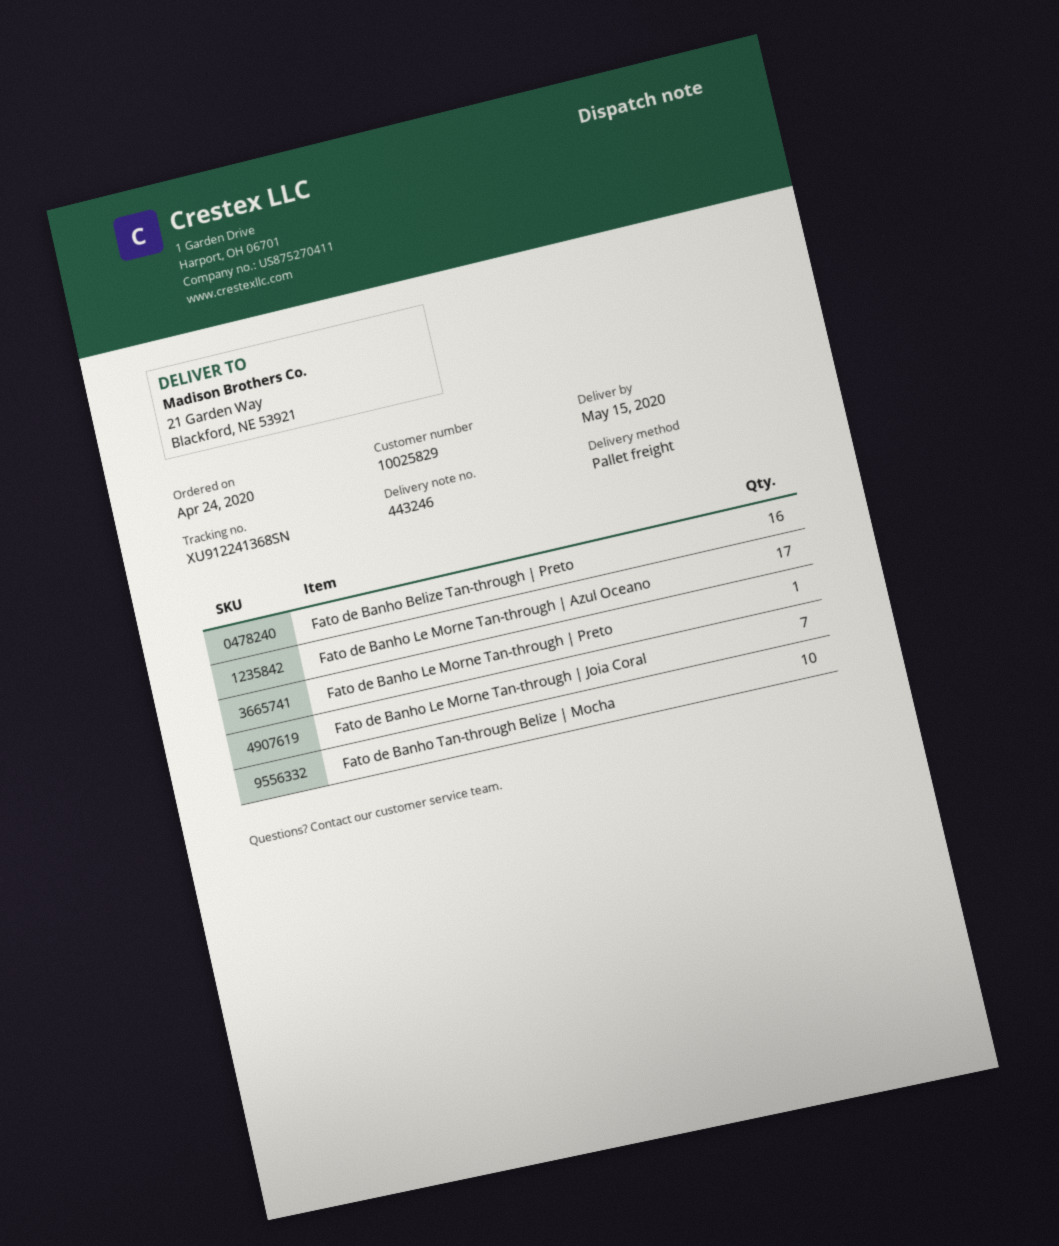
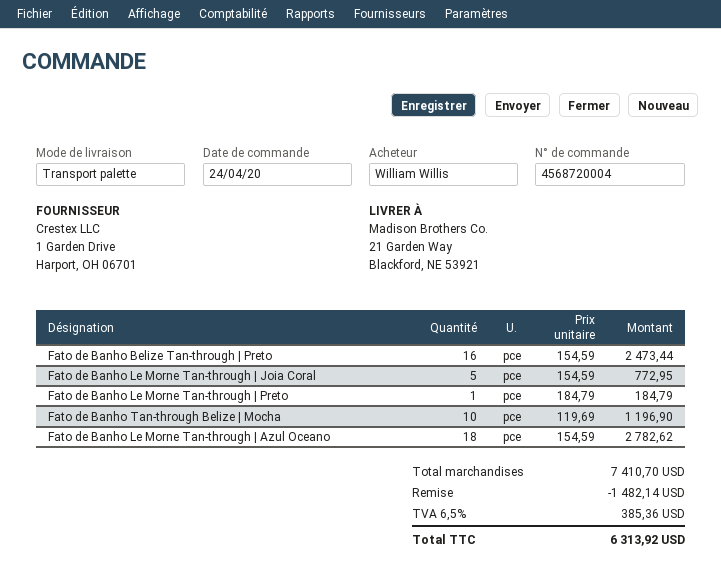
Fato de Banho Le Morne Tan-through | Azul Oceano: 17 -> 18
Fato de Banho Le Morne Tan-through | Joia Coral: 7 -> 5

